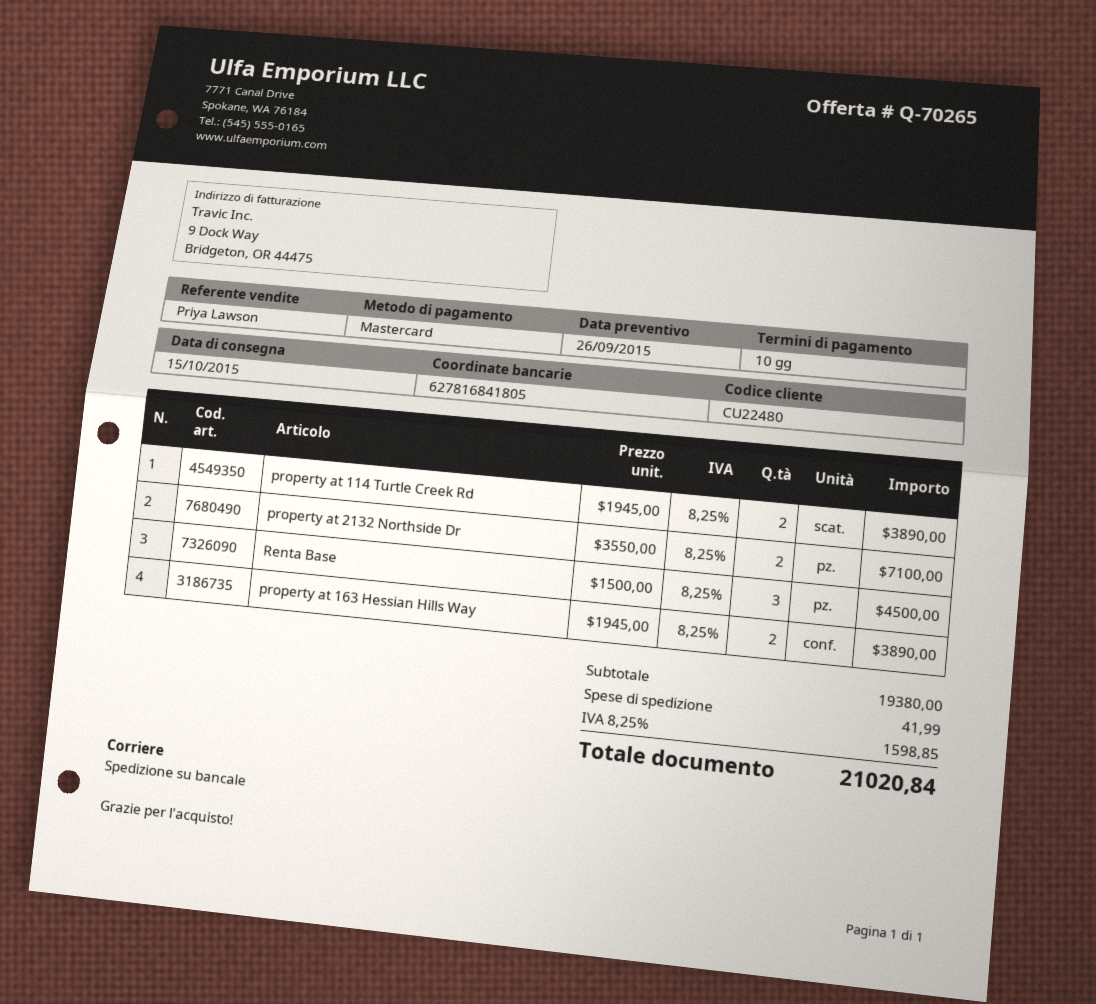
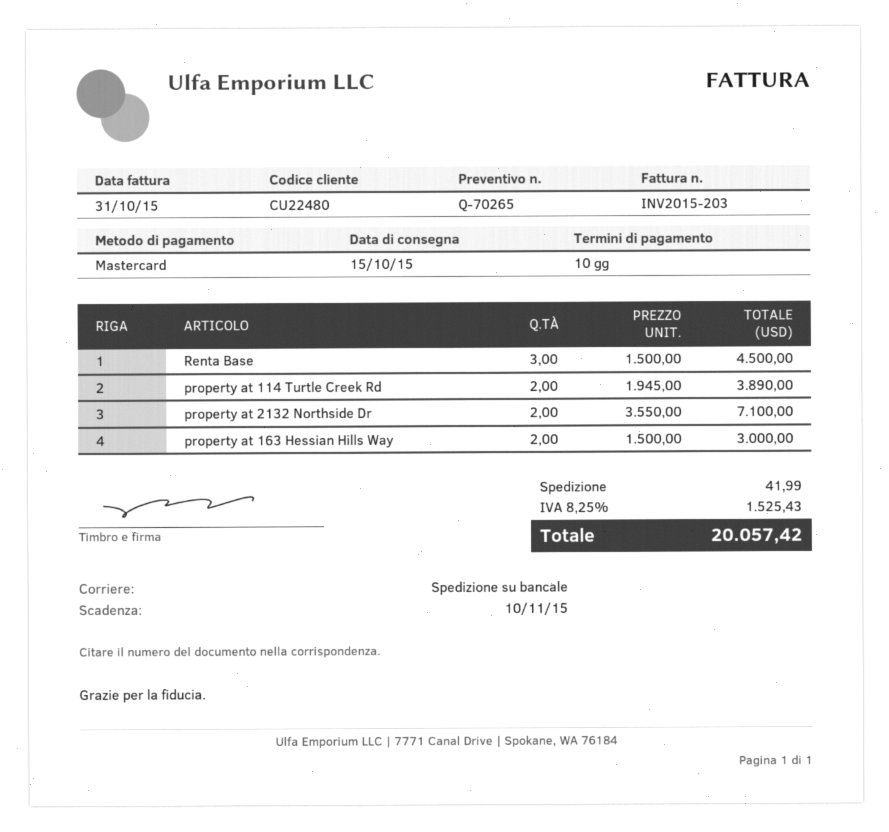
property at 163 Hessian Hills Way: 2 x 1945.00 = 3890.00 -> 2 x 1500.00 = 3000.00
tax: 8.25% = 1598.85 -> 8.25% = 1525.43
total: 21020.84 -> 20057.42

